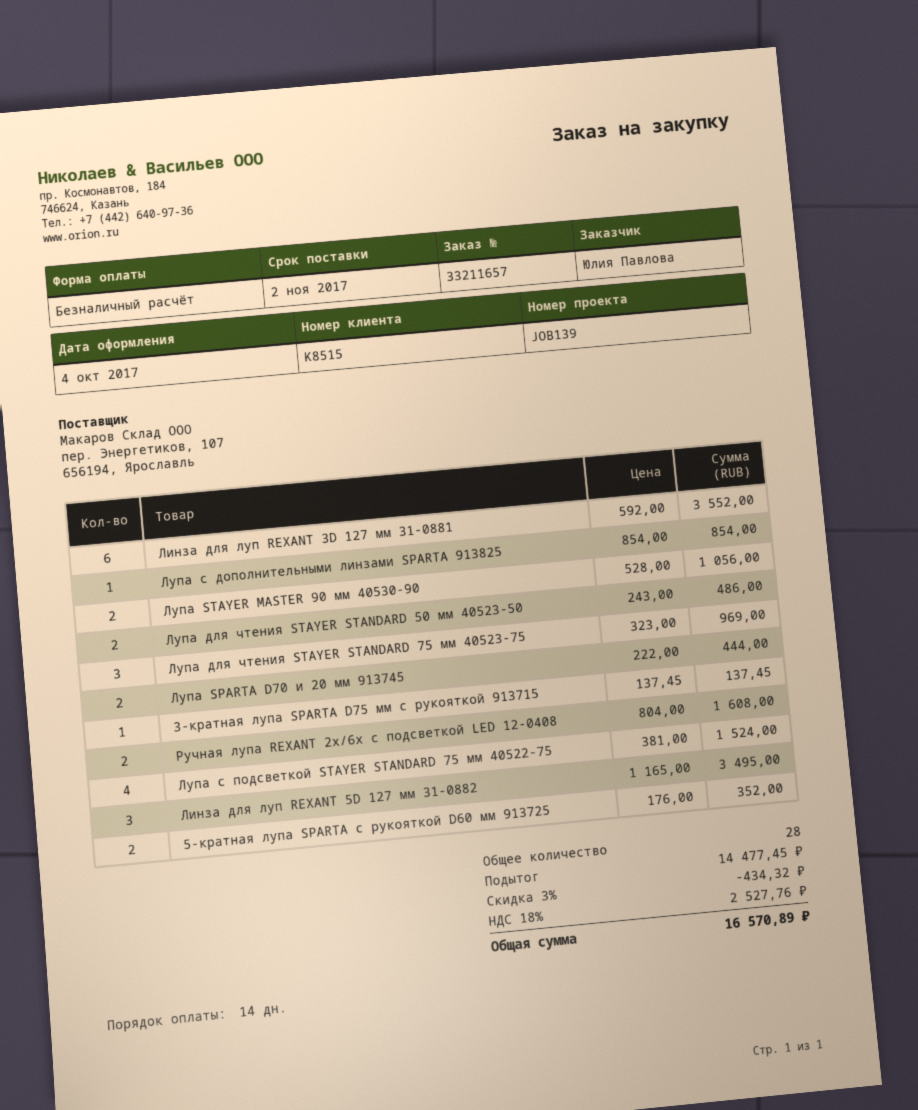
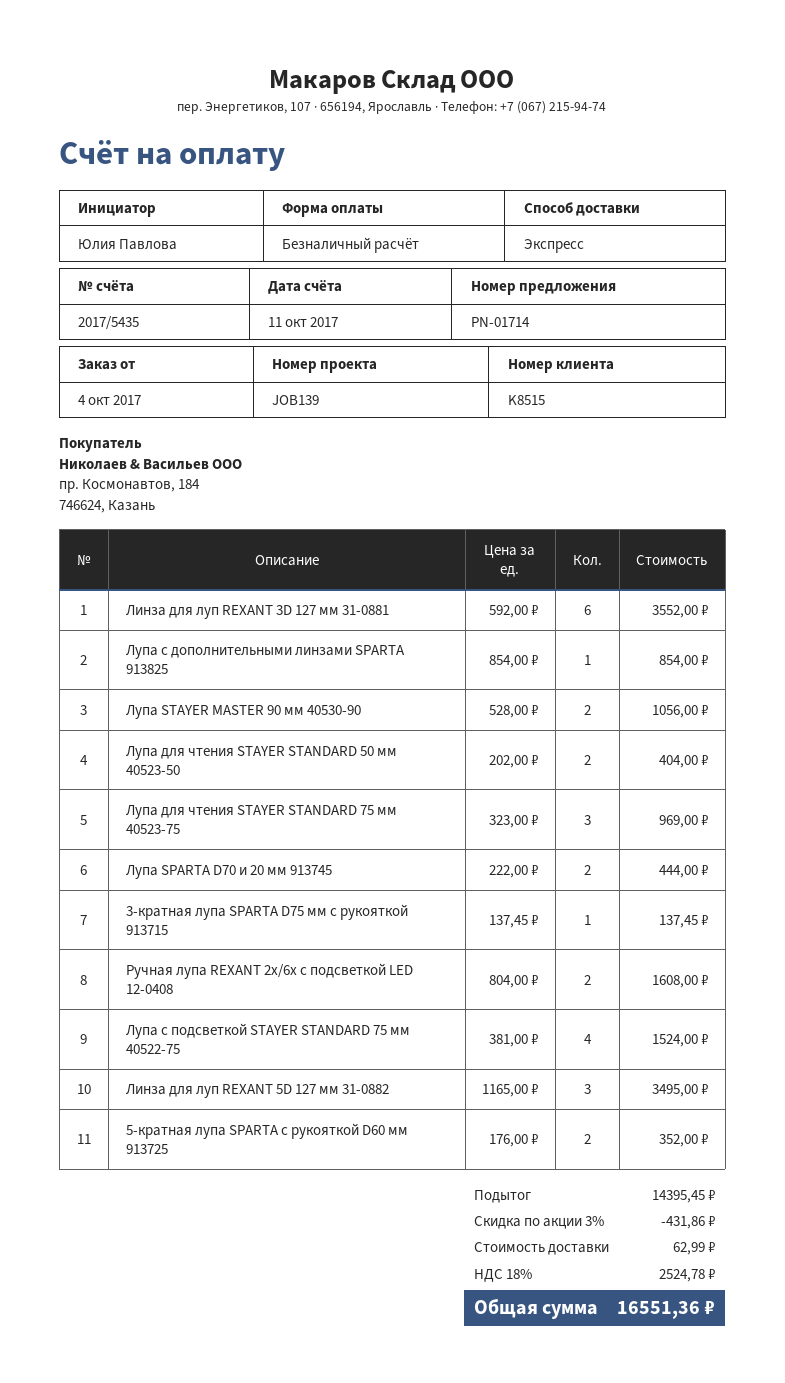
Лупа для чтения STAYER STANDARD 50 мм 40523-50: 2 x 243.00 = 486.00 -> 2 x 202.00 = 404.00
subtotal: 14477.45 -> 14395.45
discount: 3% = 434.32 -> 3% = 431.86
shipping: none -> 62.99
tax: 18% = 2527.76 -> 18% = 2524.78
total: 16570.89 -> 16551.36

